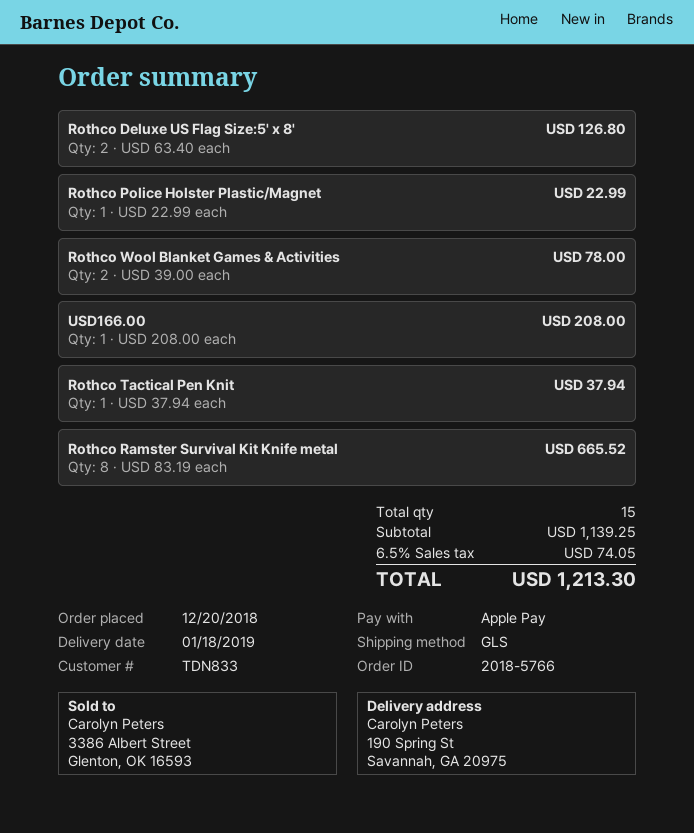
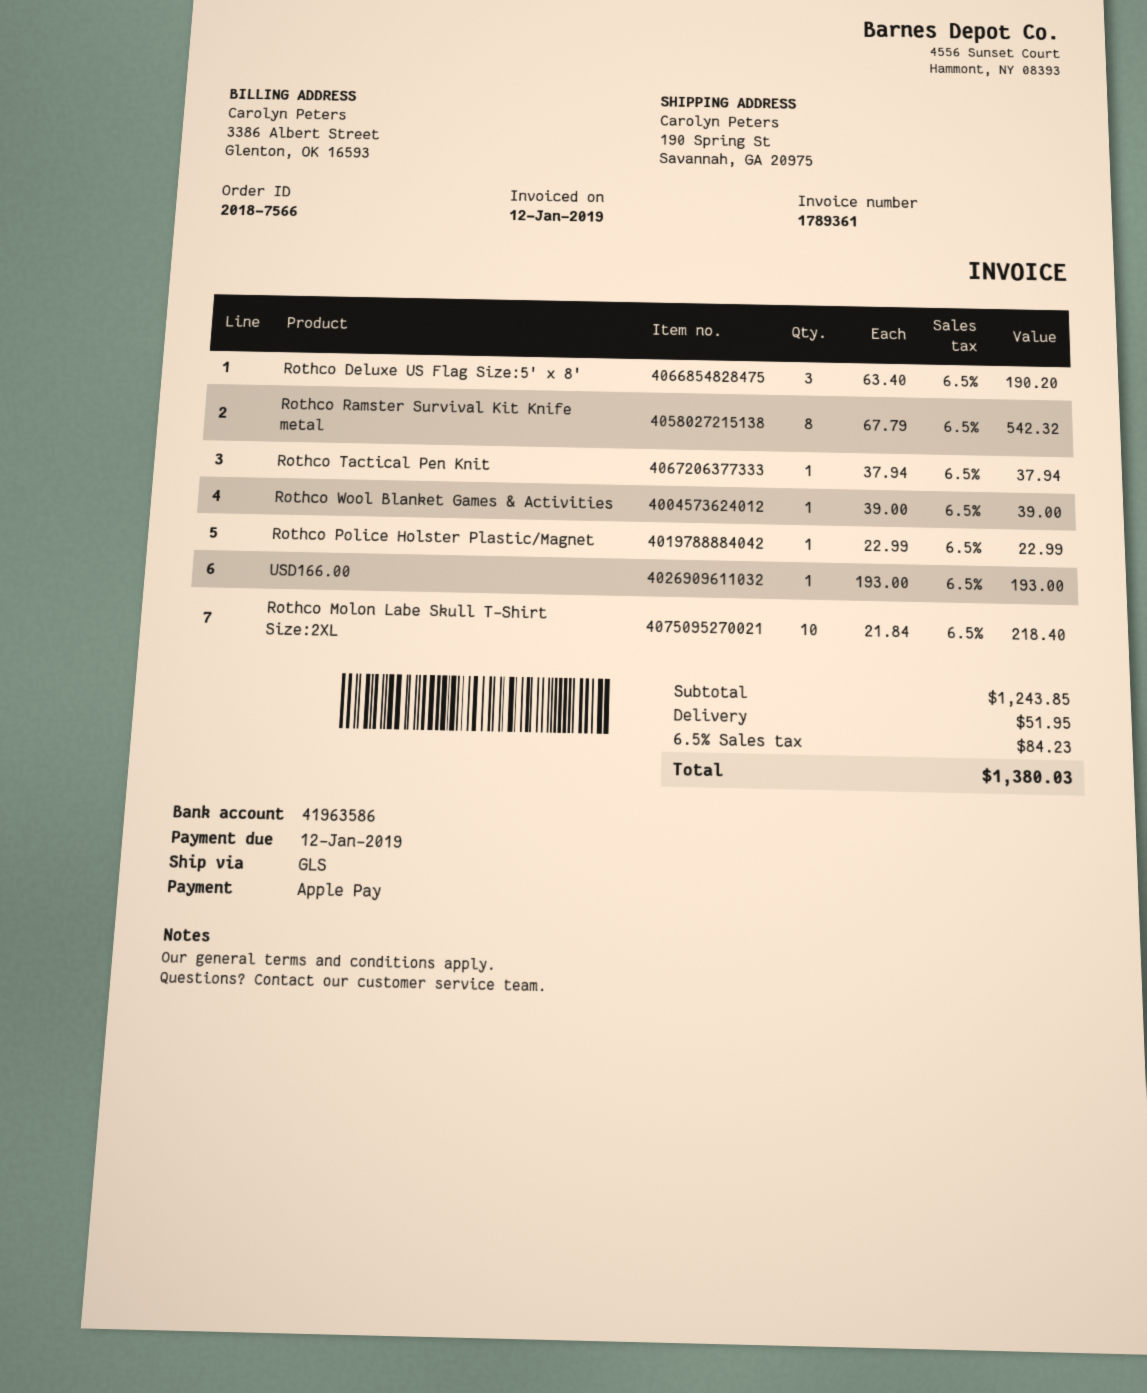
order number: 2018-5766 -> 2018-7566
Rothco Deluxe US Flag Size:5' x 8': 2 x 63.40 = 126.80 -> 3 x 63.40 = 190.20
Rothco Wool Blanket Games & Activities: 2 x 39.00 = 78.00 -> 1 x 39.00 = 39.00
USD166.00: 1 x 208.00 = 208.00 -> 1 x 193.00 = 193.00
Rothco Ramster Survival Kit Knife metal: 8 x 83.19 = 665.52 -> 8 x 67.79 = 542.32
Rothco Molon Labe Skull T-Shirt Size:2XL: none -> 10 x 21.84 = 218.40
subtotal: 1139.25 -> 1243.85
shipping: none -> 51.95
tax: 6.5% = 74.05 -> 6.5% = 84.23
total: 1213.30 -> 1380.03

